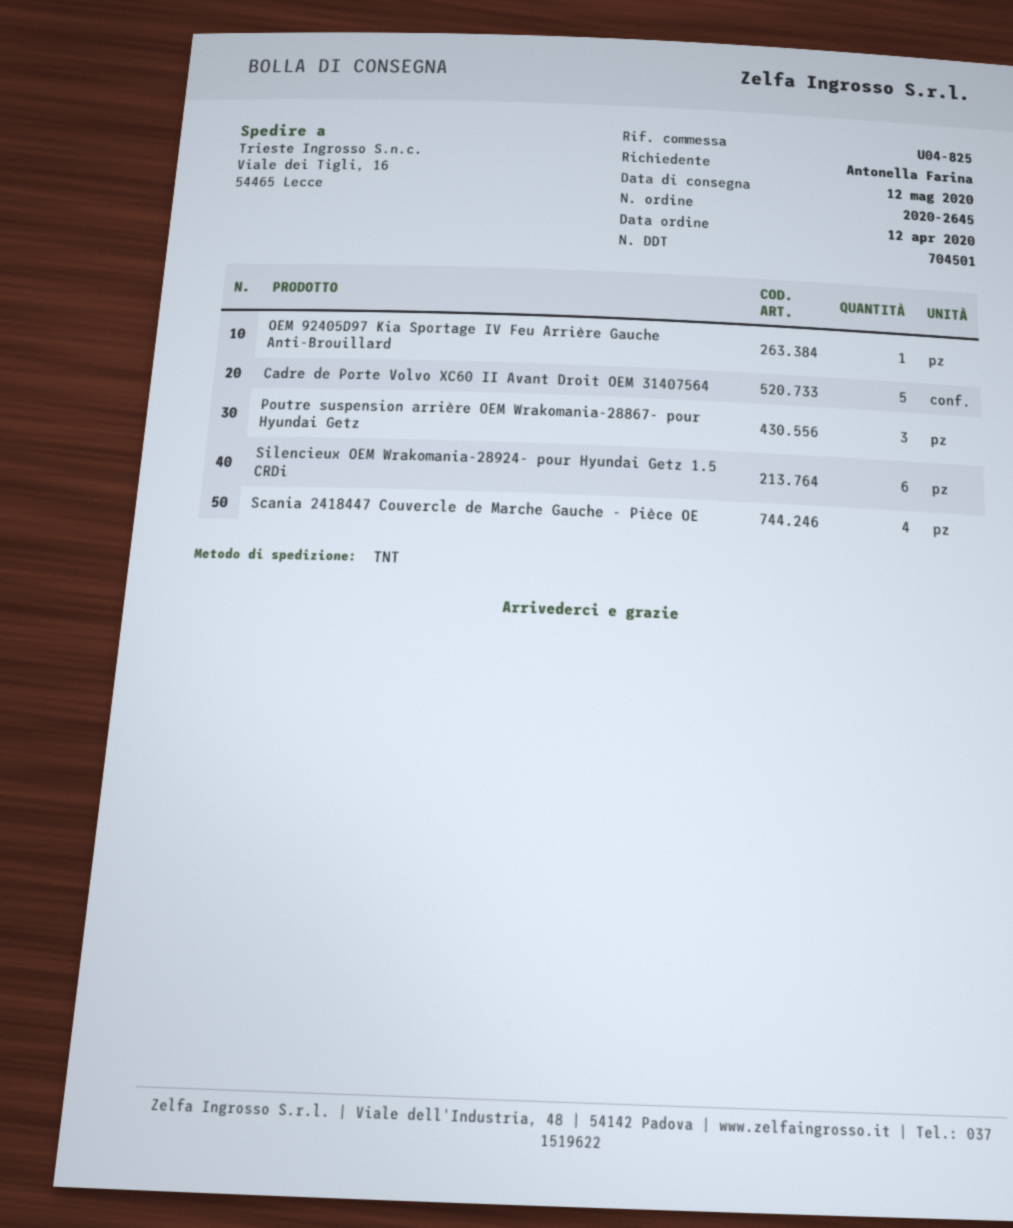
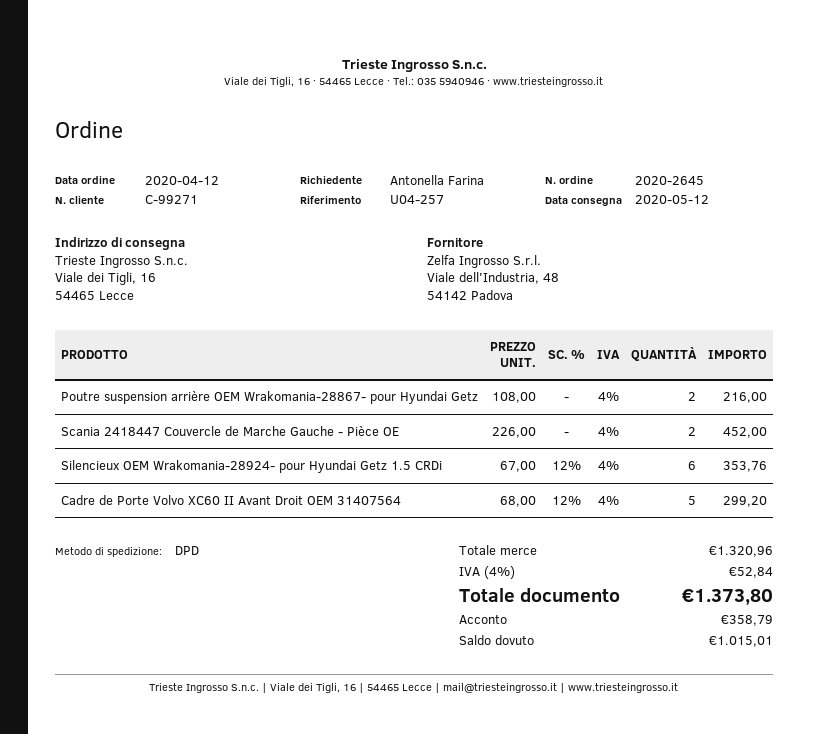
reference: U04-825 -> U04-257
shipping method: TNT -> DPD
OEM 92405D97 Kia Sportage IV Feu Arrière Gauche Anti-Brouillard: 1 -> none
Poutre suspension arrière OEM Wrakomania-28867- pour Hyundai Getz: 3 -> 2
Scania 2418447 Couvercle de Marche Gauche - Pièce OE: 4 -> 2

